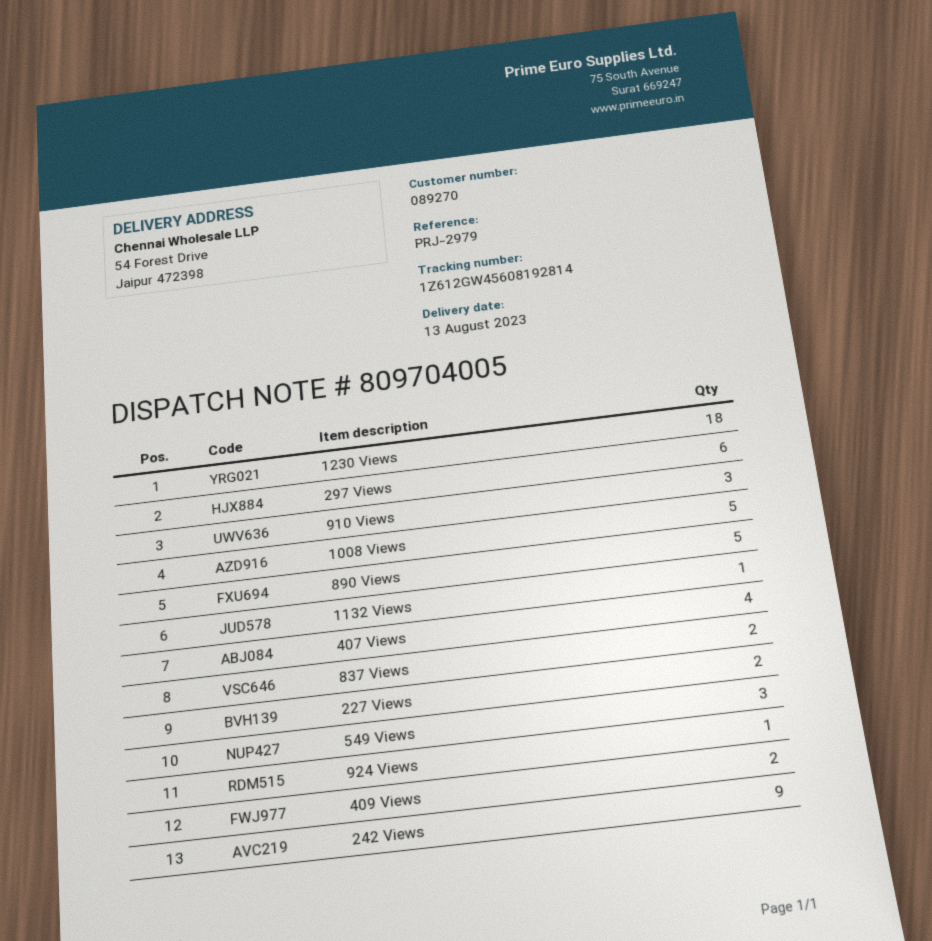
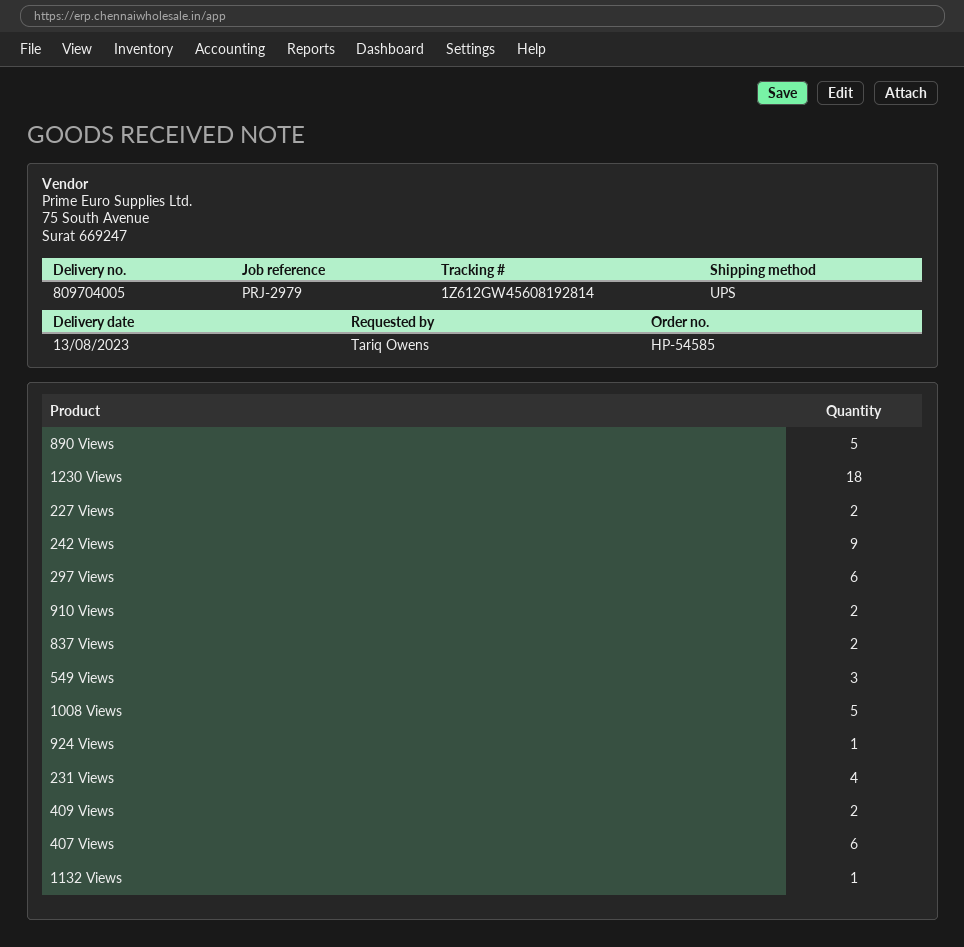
910 Views: 3 -> 2
407 Views: 4 -> 6
231 Views: none -> 4

